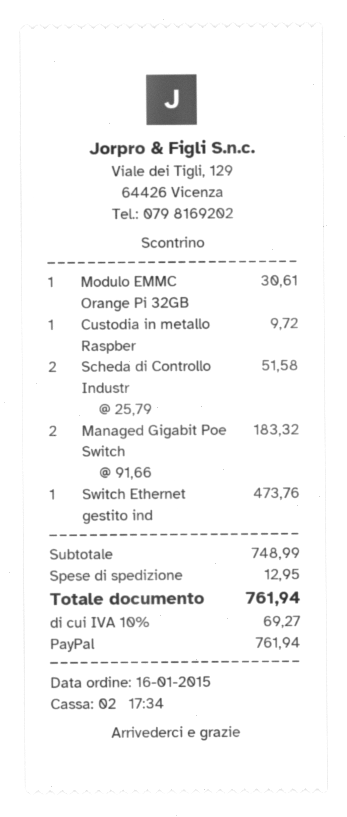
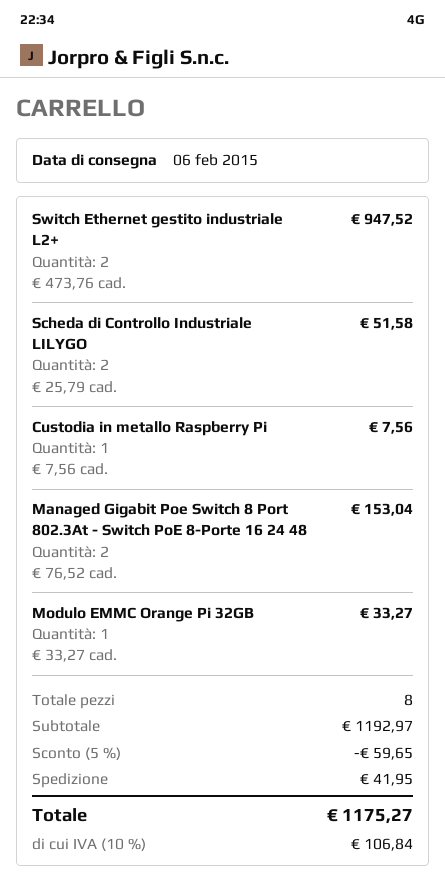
Modulo EMMC Orange Pi 32GB: 1 x 30.61 = 30.61 -> 1 x 33.27 = 33.27
Custodia in metallo Raspber: 1 x 9.72 = 9.72 -> 1 x 7.56 = 7.56
Managed Gigabit Poe Switch: 2 x 91.66 = 183.32 -> 2 x 76.52 = 153.04
Switch Ethernet gestito ind: 1 x 473.76 = 473.76 -> 2 x 473.76 = 947.52
subtotal: 748.99 -> 1192.97
discount: none -> 5% = 59.65
shipping: 12.95 -> 41.95
tax: 10% = 69.27 -> 10% = 106.84
total: 761.94 -> 1175.27

